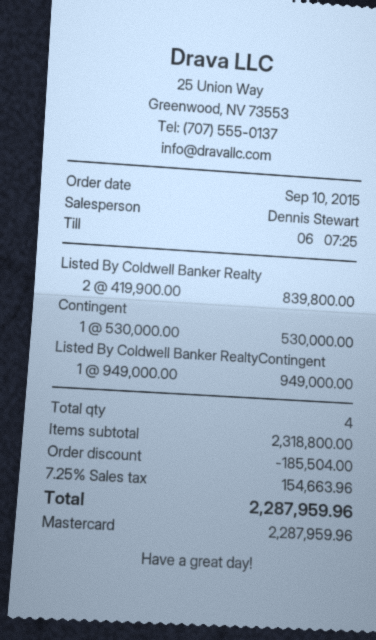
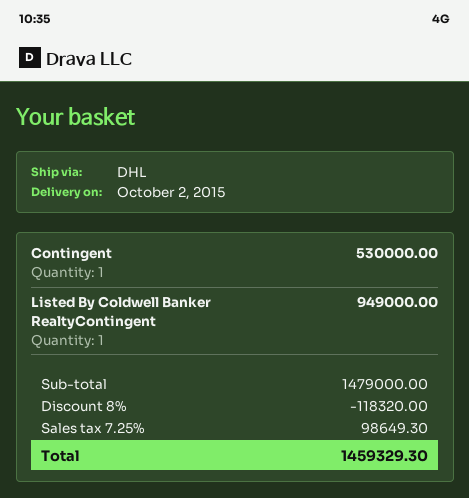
Listed By Coldwell Banker Realty: 2 for 839800.00 -> none
subtotal: 2318800.00 -> 1479000.00
discount: 185504.00 -> 118320.00
tax: 7.25% = 154663.96 -> 7.25% = 98649.30
total: 2287959.96 -> 1459329.30

